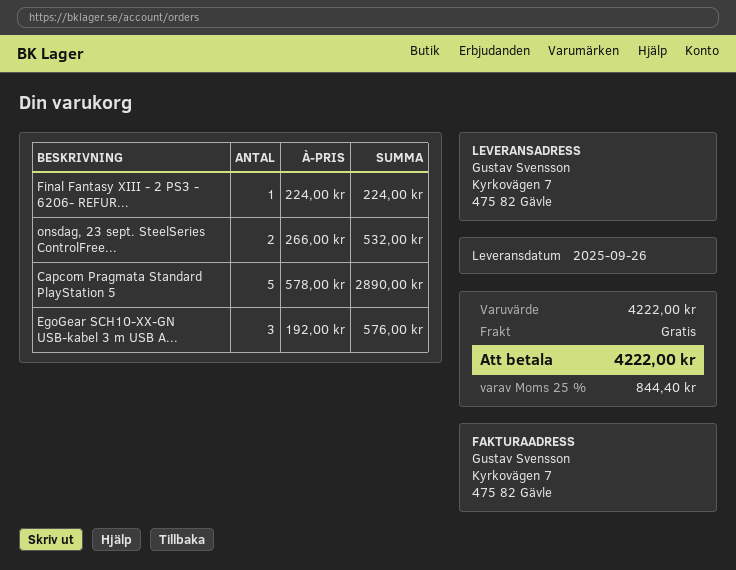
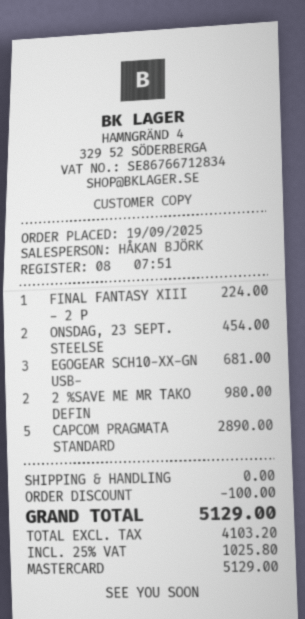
onsdag, 23 sept. SteelSeries ControlFree...: 2 for 532.00 -> 2 for 454.00
EgoGear SCH10-XX-GN USB-kabel 3 m USB A...: 3 for 576.00 -> 3 for 681.00
2 %SAVE ME MR TAKO DEFIN: none -> 2 for 980.00
discount: none -> 100.00
tax: 25% = 844.40 -> 25% = 1025.80
total: 4222.00 -> 5129.00

